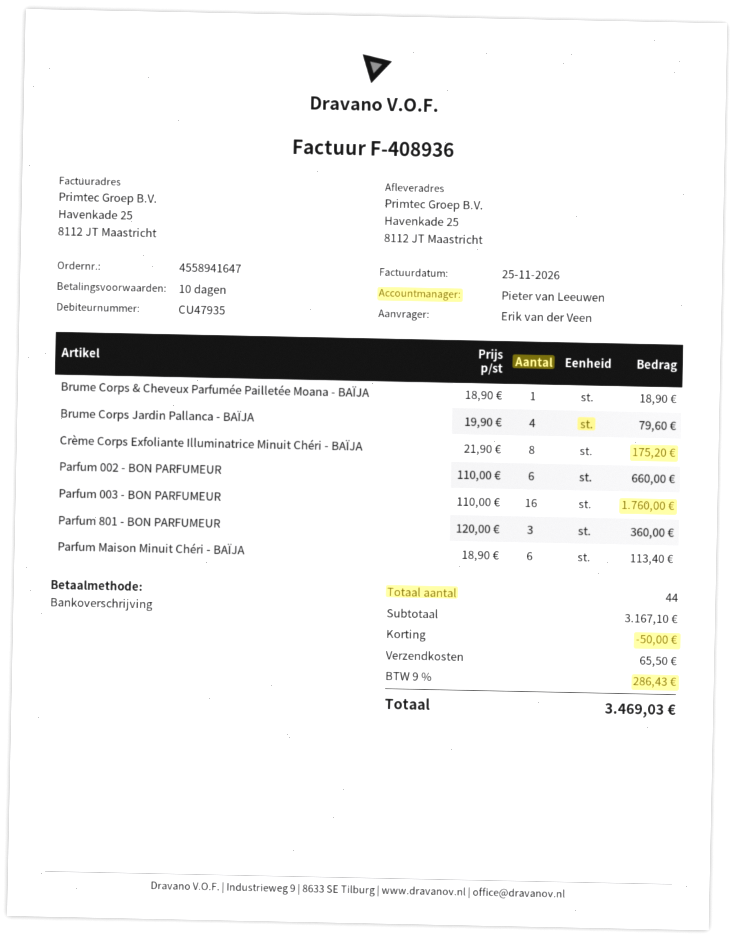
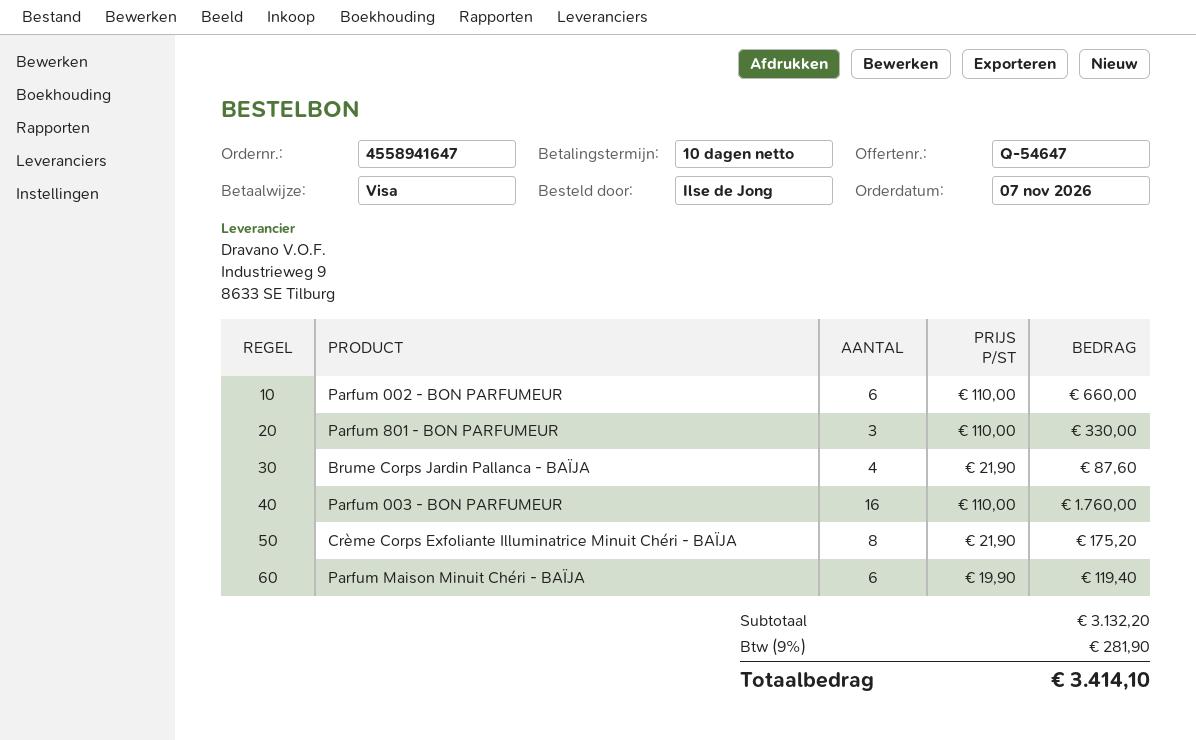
ordered by: Erik van der Veen -> Ilse de Jong
payment method: bank transfer -> Visa
Brume Corps & Cheveux Parfumée Pailletée Moana - BAÏJA: 1 x 18.90 = 18.90 -> none
Brume Corps Jardin Pallanca - BAÏJA: 4 x 19.90 = 79.60 -> 4 x 21.90 = 87.60
Parfum 801 - BON PARFUMEUR: 3 x 120.00 = 360.00 -> 3 x 110.00 = 330.00
Parfum Maison Minuit Chéri - BAÏJA: 6 x 18.90 = 113.40 -> 6 x 19.90 = 119.40
subtotal: 3167.10 -> 3132.20
discount: 50.00 -> none
shipping: 65.50 -> none
tax: 9% = 286.43 -> 9% = 281.90
total: 3469.03 -> 3414.10

